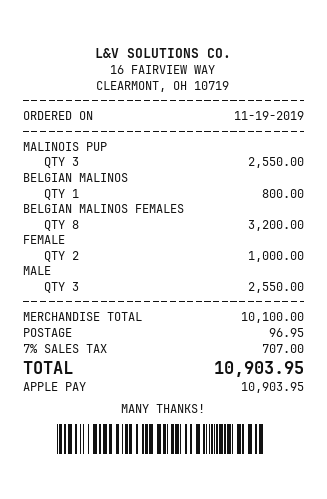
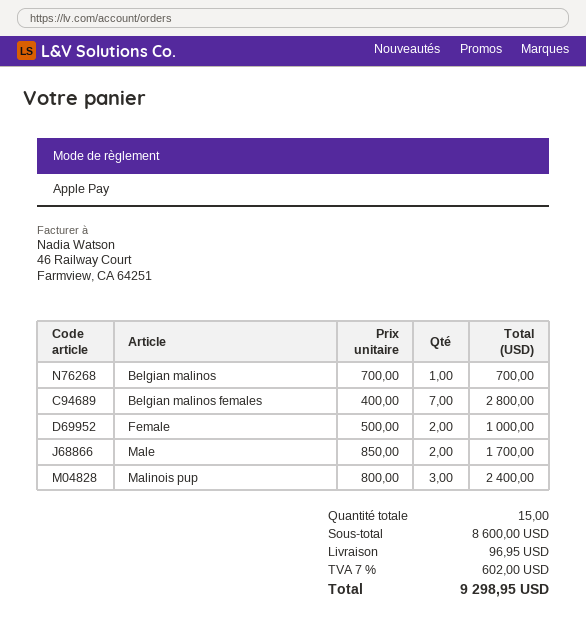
MALINOIS PUP: 3 for 2550.00 -> 3 for 2400.00
BELGIAN MALINOS: 1 for 800.00 -> 1 for 700.00
BELGIAN MALINOS FEMALES: 8 for 3200.00 -> 7 for 2800.00
MALE: 3 for 2550.00 -> 2 for 1700.00
subtotal: 10100.00 -> 8600.00
tax: 7% = 707.00 -> 7% = 602.00
total: 10903.95 -> 9298.95

